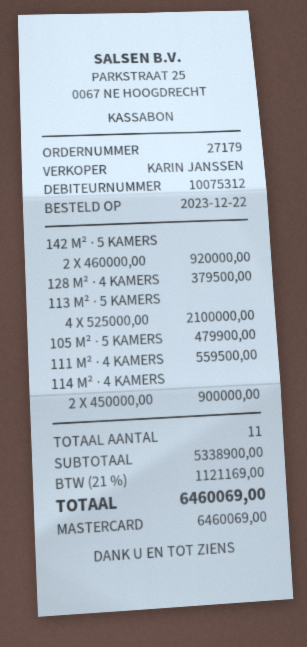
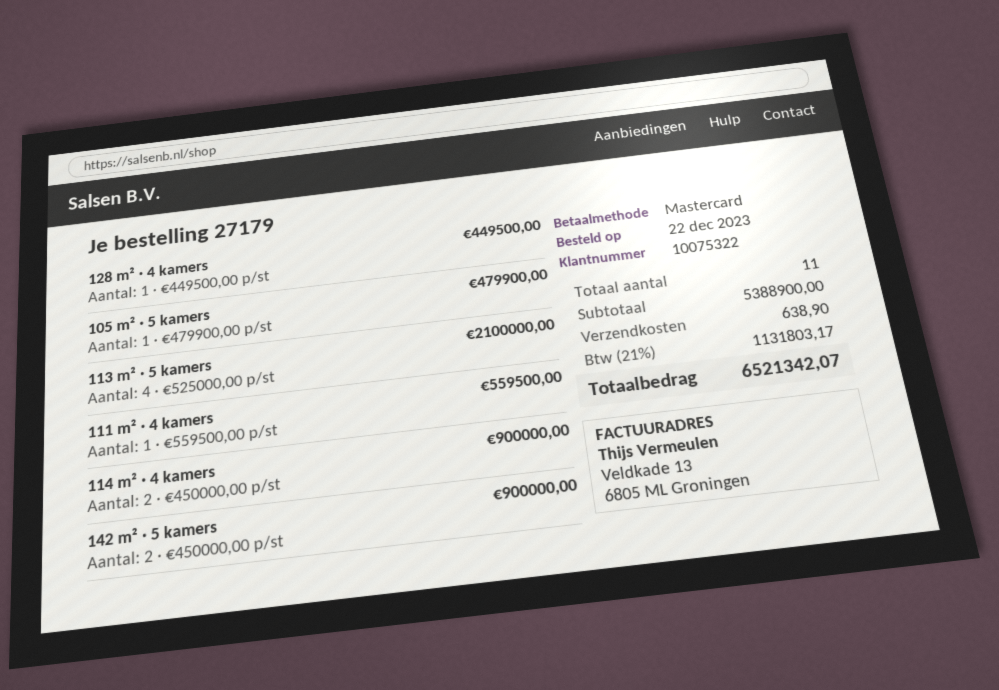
customer number: 10075312 -> 10075322
142 M² · 5 KAMERS: 2 x 460000.00 = 920000.00 -> 2 x 450000.00 = 900000.00
128 M² · 4 KAMERS: 1 x 379500.00 = 379500.00 -> 1 x 449500.00 = 449500.00
subtotal: 5338900.00 -> 5388900.00
shipping: none -> 638.90
tax: 21% = 1121169.00 -> 21% = 1131803.17
total: 6460069.00 -> 6521342.07

